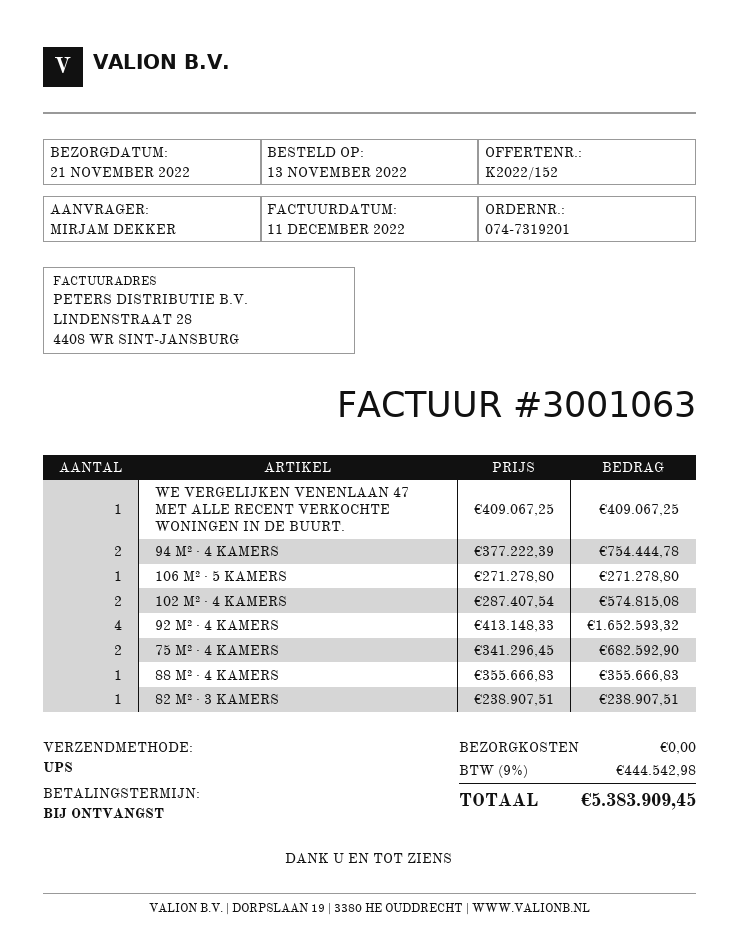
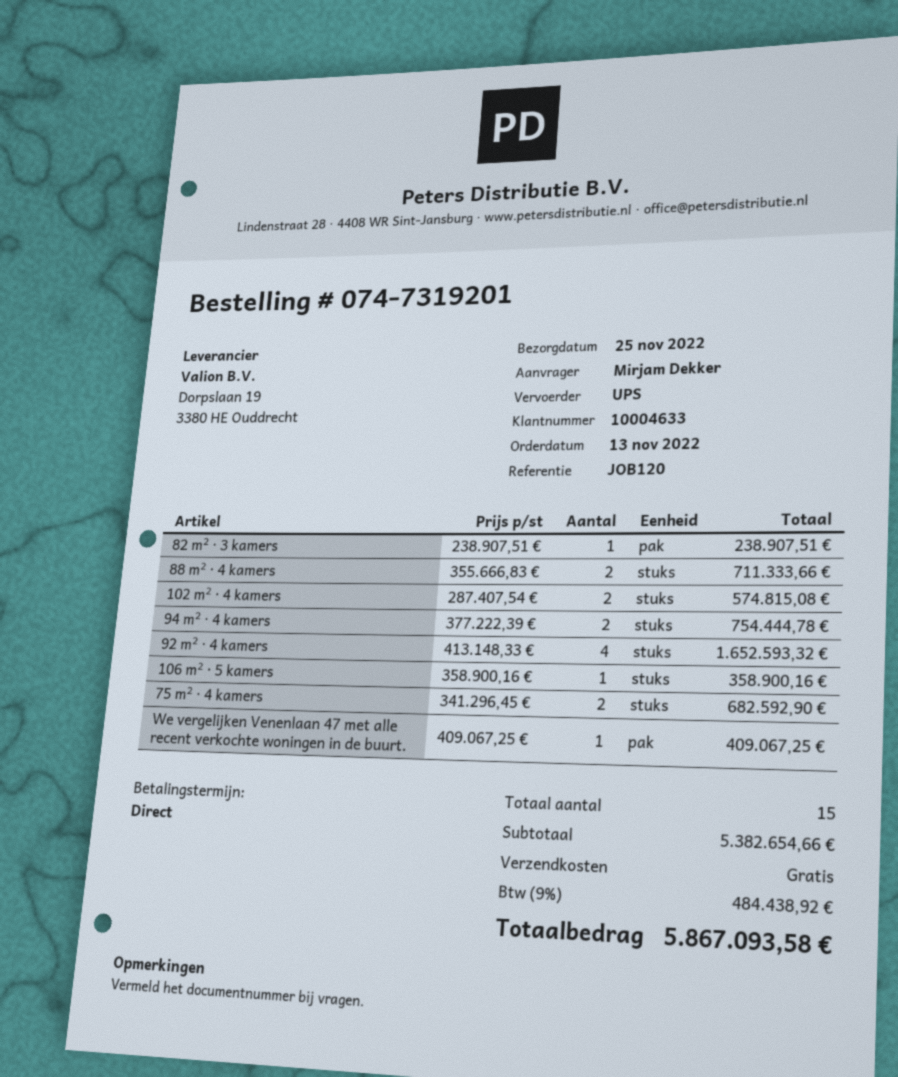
delivery date: 2022-11-21 -> 2022-11-25
106 M² · 5 KAMERS: 1 x 271278.80 = 271278.80 -> 1 x 358900.16 = 358900.16
88 M² · 4 KAMERS: 1 x 355666.83 = 355666.83 -> 2 x 355666.83 = 711333.66
tax: 9% = 444542.98 -> 9% = 484438.92
total: 5383909.45 -> 5867093.58

